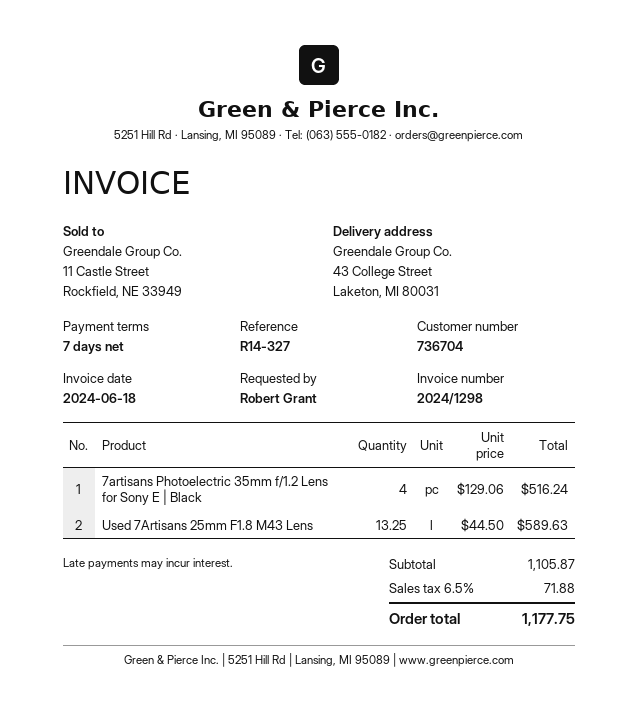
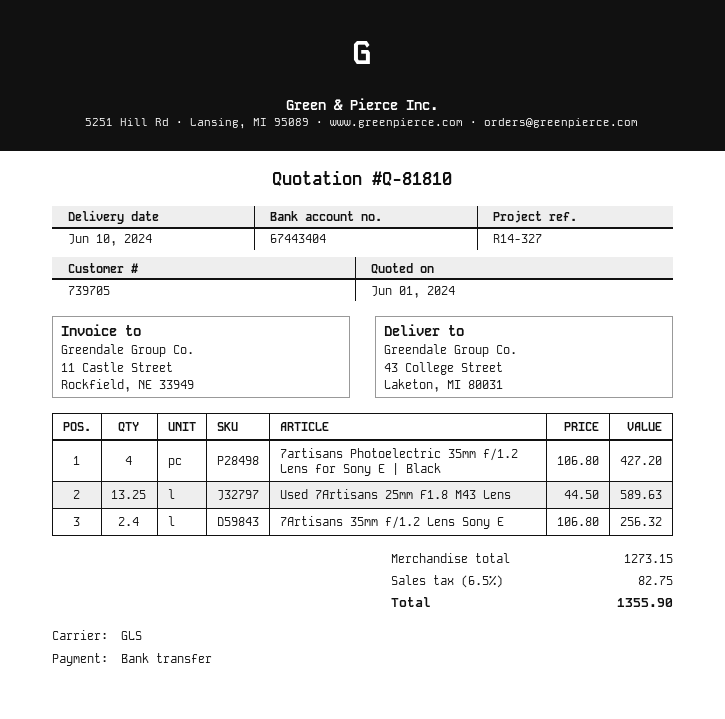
customer number: 736704 -> 739705
7artisans Photoelectric 35mm f/1.2 Lens for Sony E | Black: 4 x 129.06 = 516.24 -> 4 x 106.80 = 427.20
7Artisans 35mm f/1.2 Lens Sony E: none -> 2.4 x 106.80 = 256.32
subtotal: 1105.87 -> 1273.15
tax: 6.5% = 71.88 -> 6.5% = 82.75
total: 1177.75 -> 1355.90

